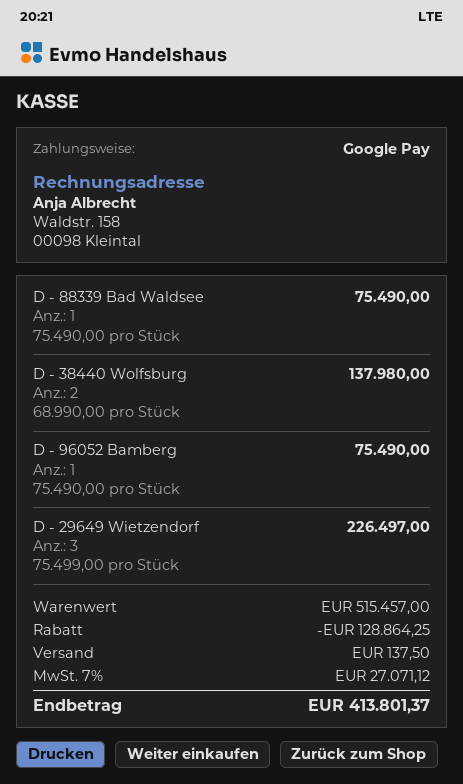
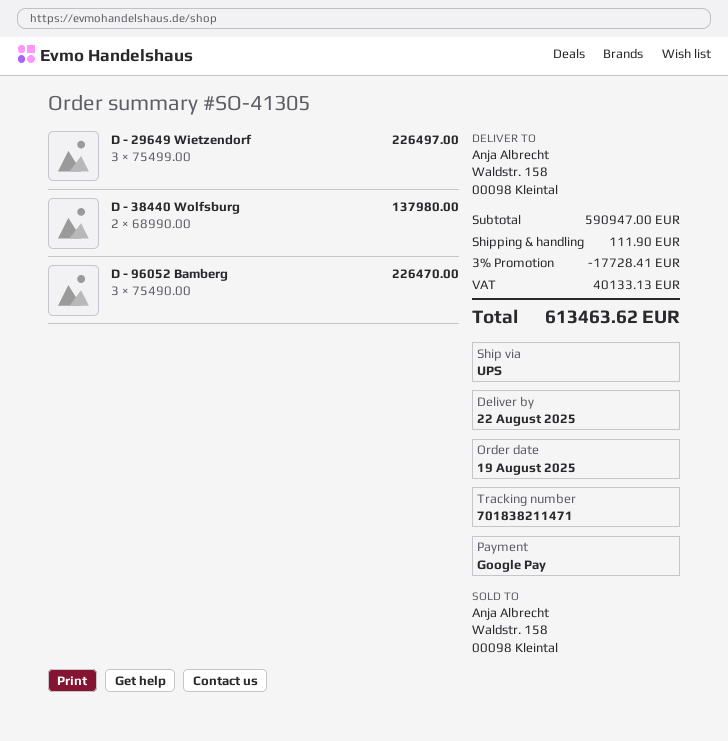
D - 88339 Bad Waldsee: 1 x 75490.00 = 75490.00 -> none
D - 96052 Bamberg: 1 x 75490.00 = 75490.00 -> 3 x 75490.00 = 226470.00
subtotal: 515457.00 -> 590947.00
discount: 128864.25 -> 17728.41
shipping: 137.50 -> 111.90
tax: 27071.12 -> 40133.13
total: 413801.37 -> 613463.62

